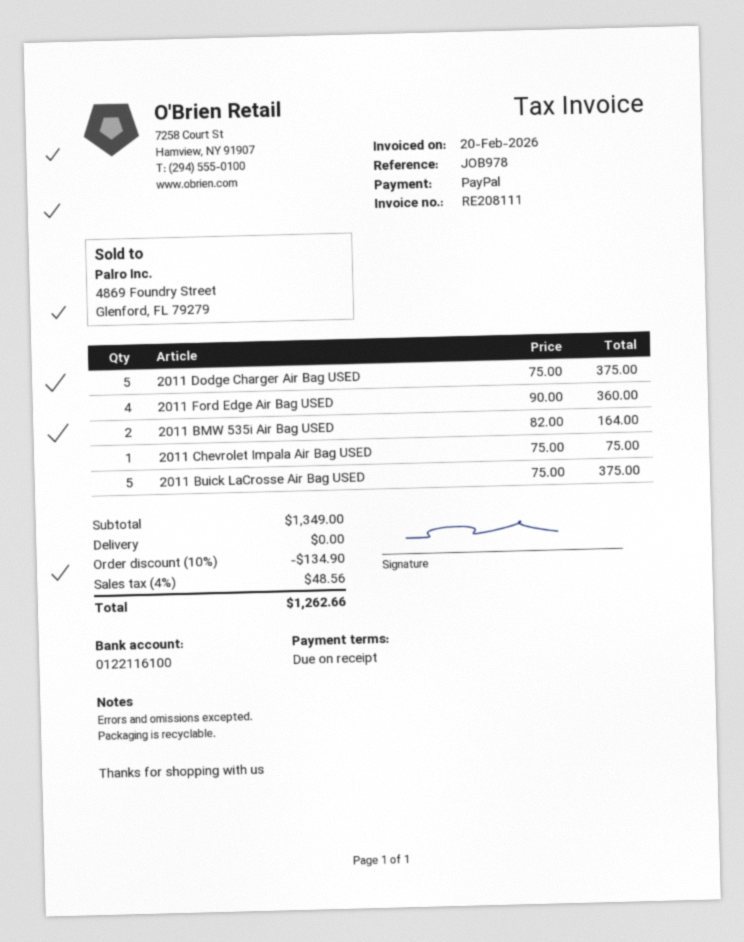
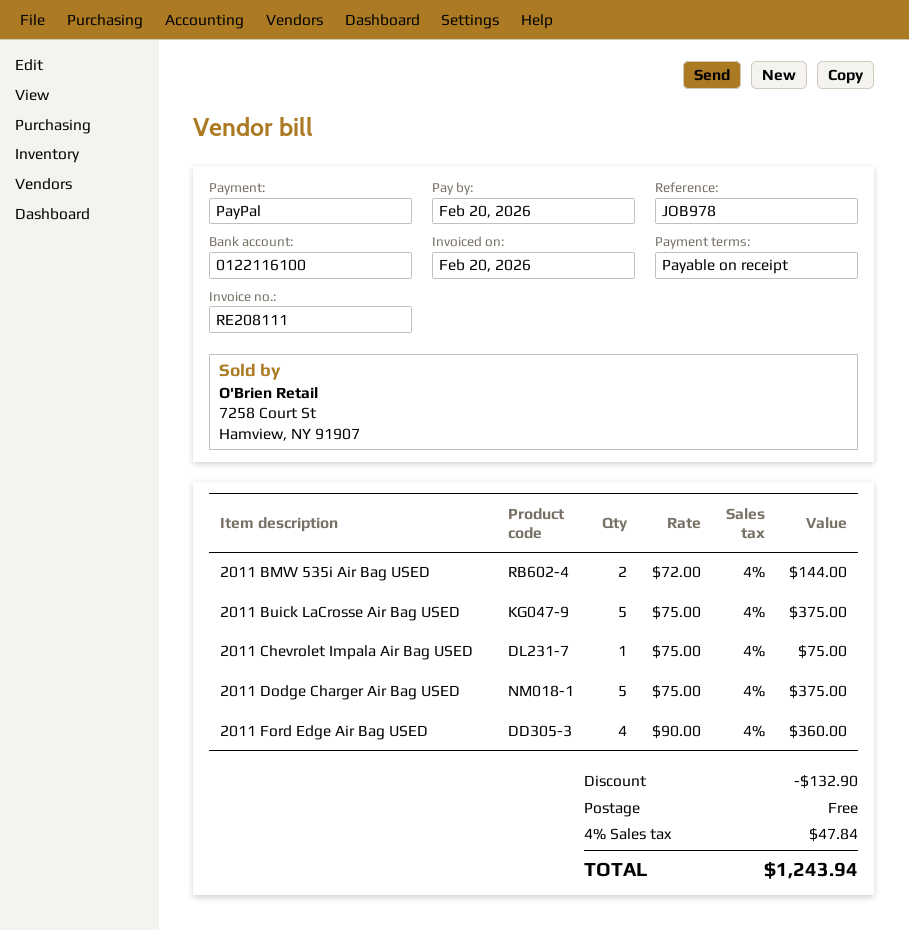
2011 BMW 535i Air Bag USED: 2 x 82.00 = 164.00 -> 2 x 72.00 = 144.00
discount: 134.90 -> 132.90
tax: 4% = 48.56 -> 4% = 47.84
total: 1262.66 -> 1243.94

